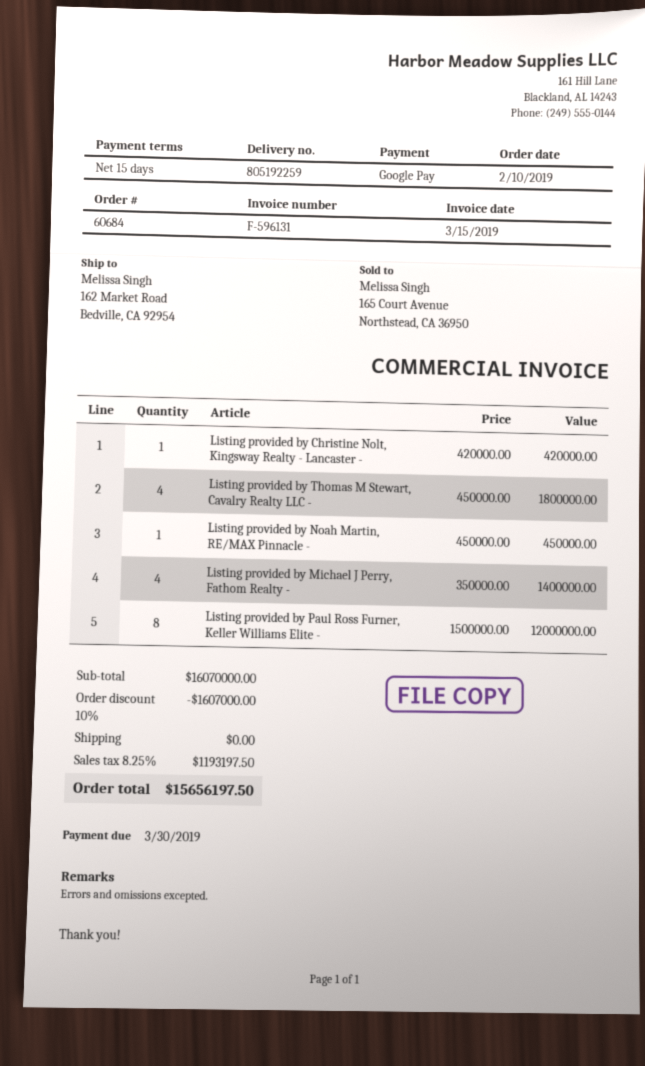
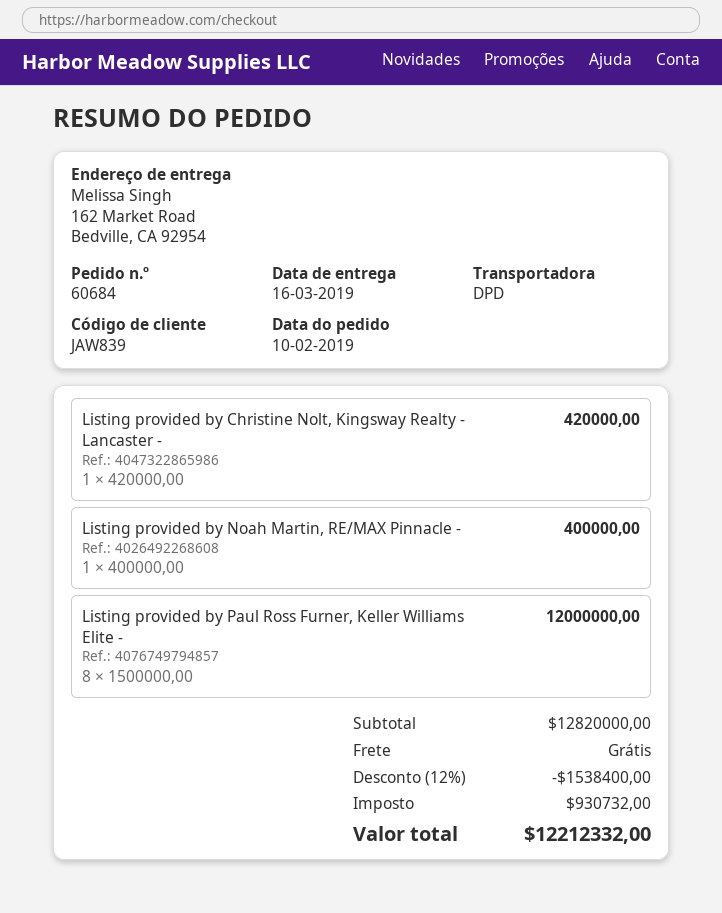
Listing provided by Thomas M Stewart, Cavalry Realty LLC -: 4 x 450000.00 = 1800000.00 -> none
Listing provided by Noah Martin, RE/MAX Pinnacle -: 1 x 450000.00 = 450000.00 -> 1 x 400000.00 = 400000.00
Listing provided by Michael J Perry, Fathom Realty -: 4 x 350000.00 = 1400000.00 -> none
subtotal: 16070000.00 -> 12820000.00
discount: 10% = 1607000.00 -> 12% = 1538400.00
tax: 1193197.50 -> 930732.00
total: 15656197.50 -> 12212332.00

